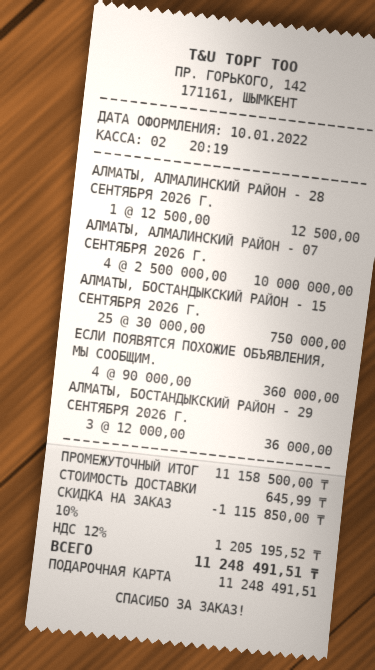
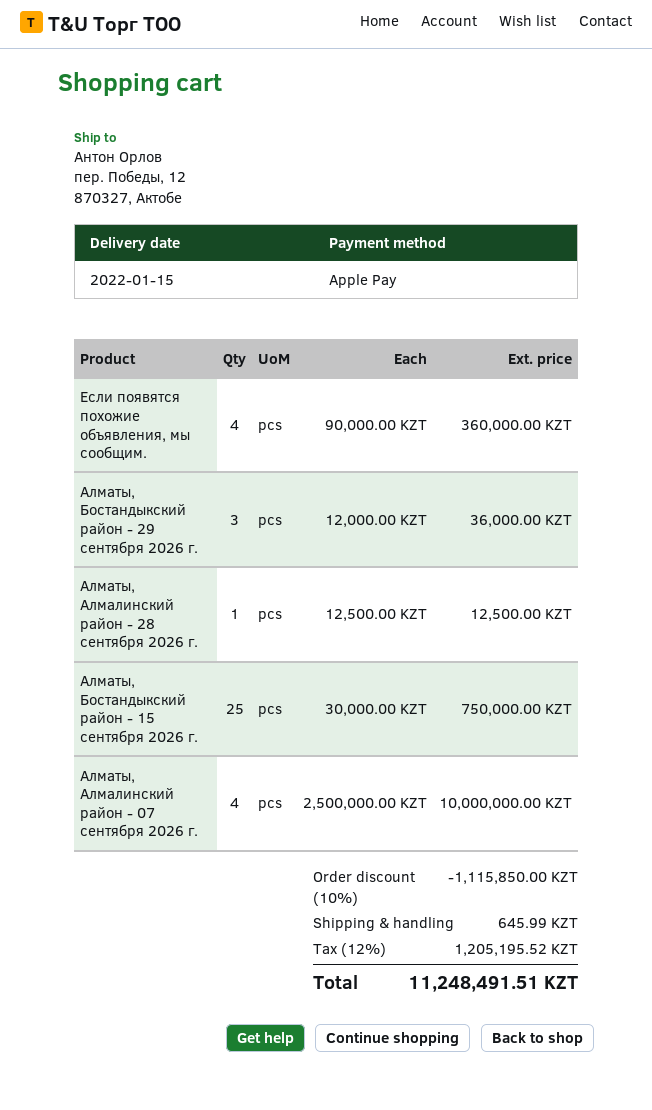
payment method: gift card -> Apple Pay

